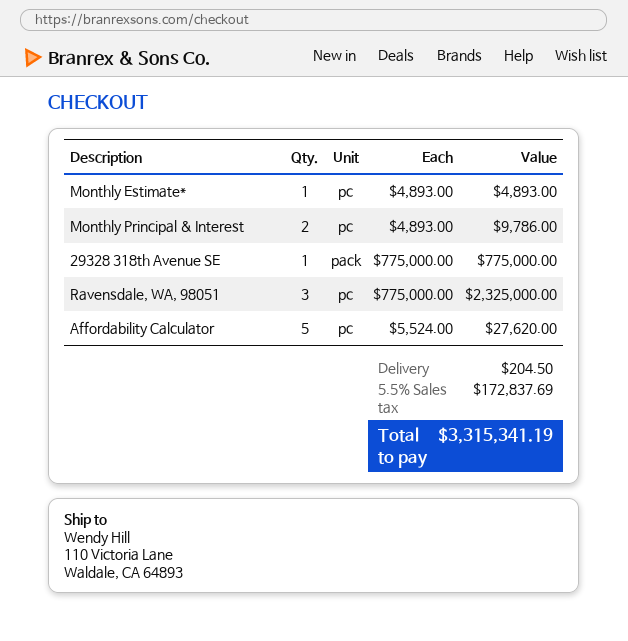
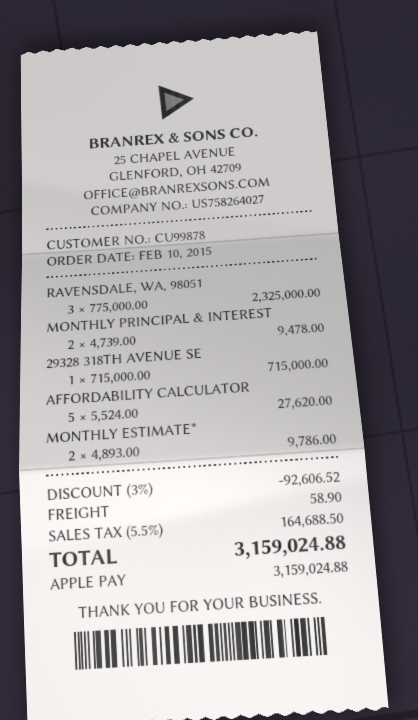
Monthly Estimate*: 1 x 4893.00 = 4893.00 -> 2 x 4893.00 = 9786.00
Monthly Principal & Interest: 2 x 4893.00 = 9786.00 -> 2 x 4739.00 = 9478.00
29328 318th Avenue SE: 1 x 775000.00 = 775000.00 -> 1 x 715000.00 = 715000.00
discount: none -> 3% = 92606.52
shipping: 204.50 -> 58.90
tax: 5.5% = 172837.69 -> 5.5% = 164688.50
total: 3315341.19 -> 3159024.88

